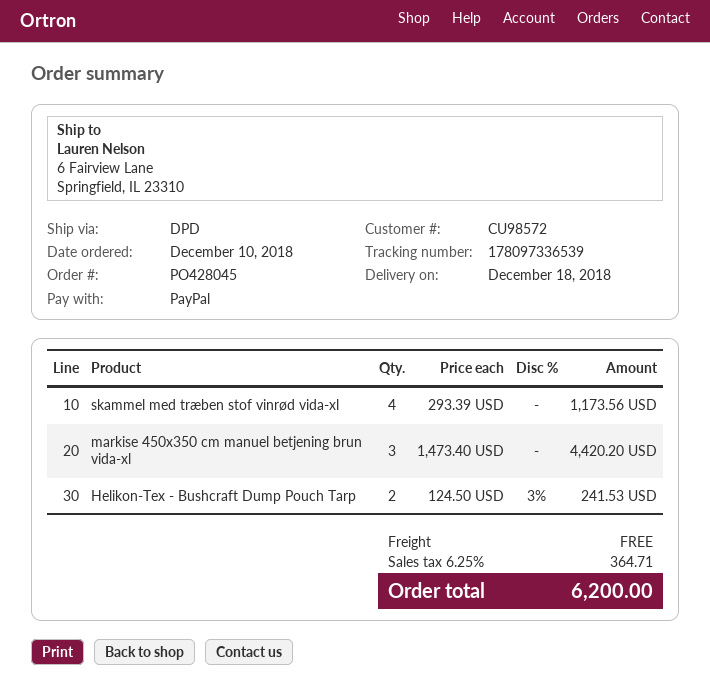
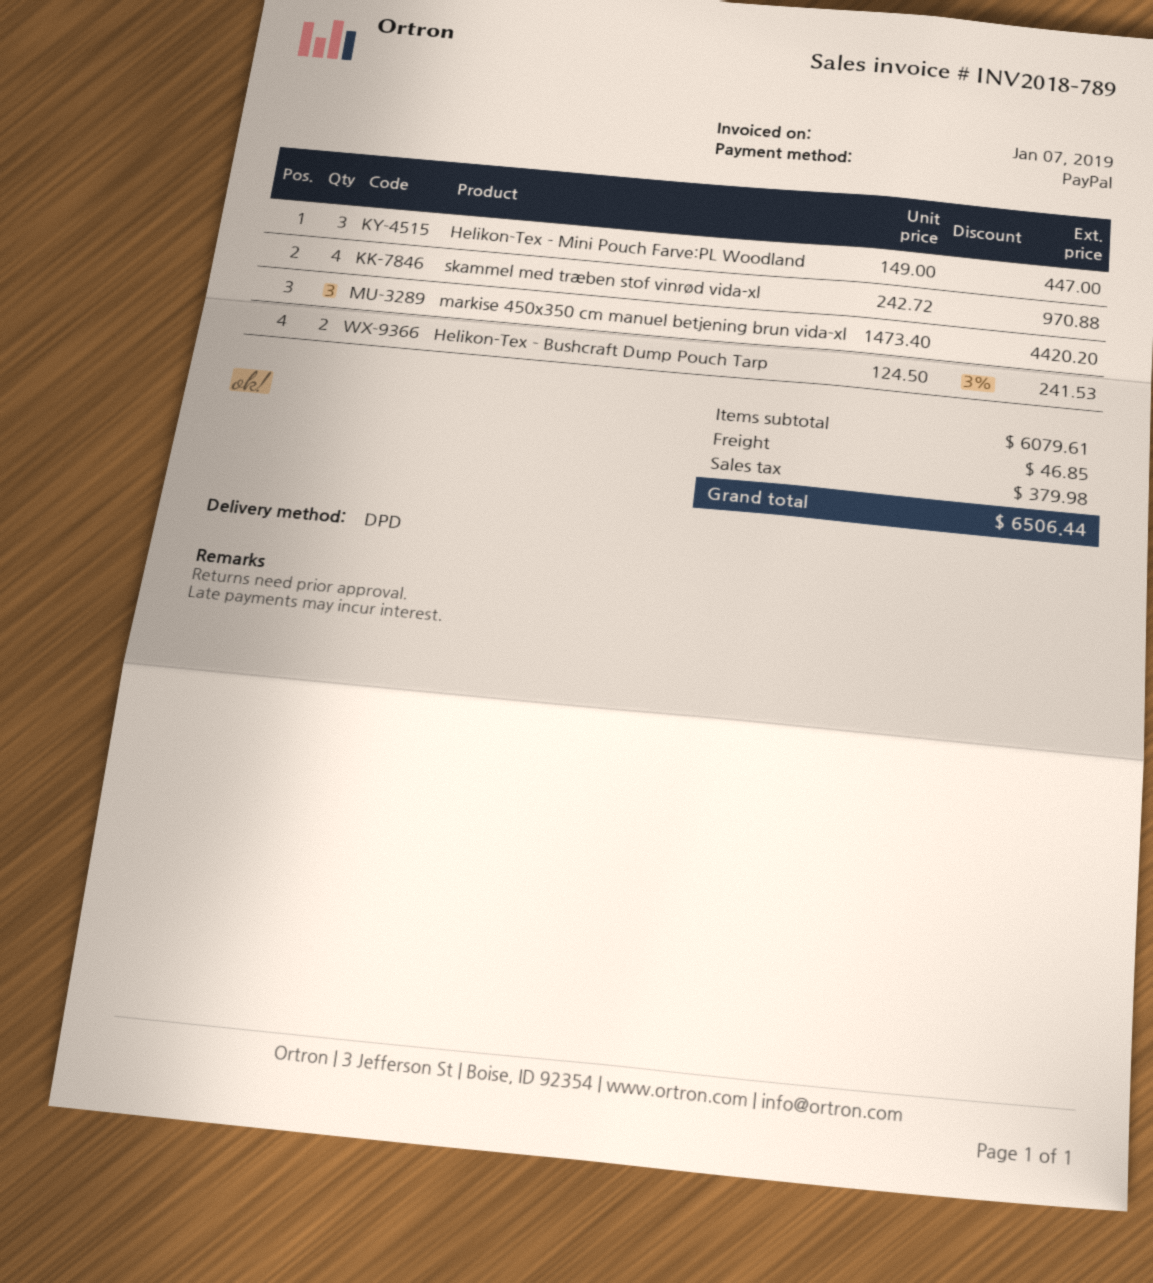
skammel med træben stof vinrød vida-xl: 4 x 293.39 = 1173.56 -> 4 x 242.72 = 970.88
Helikon-Tex - Mini Pouch Farve:PL Woodland: none -> 3 x 149.00 = 447.00
shipping: 0.00 -> 46.85
tax: 364.71 -> 379.98
total: 6200.00 -> 6506.44

